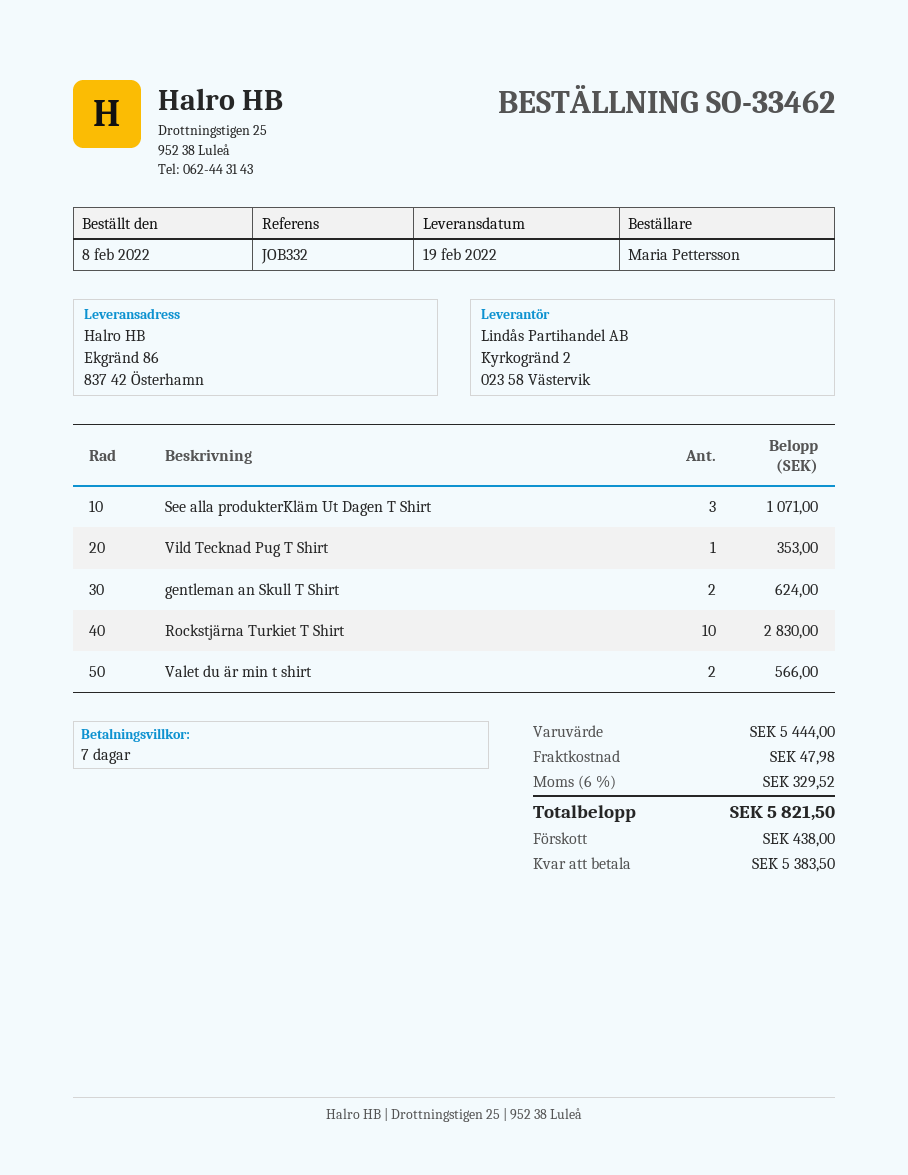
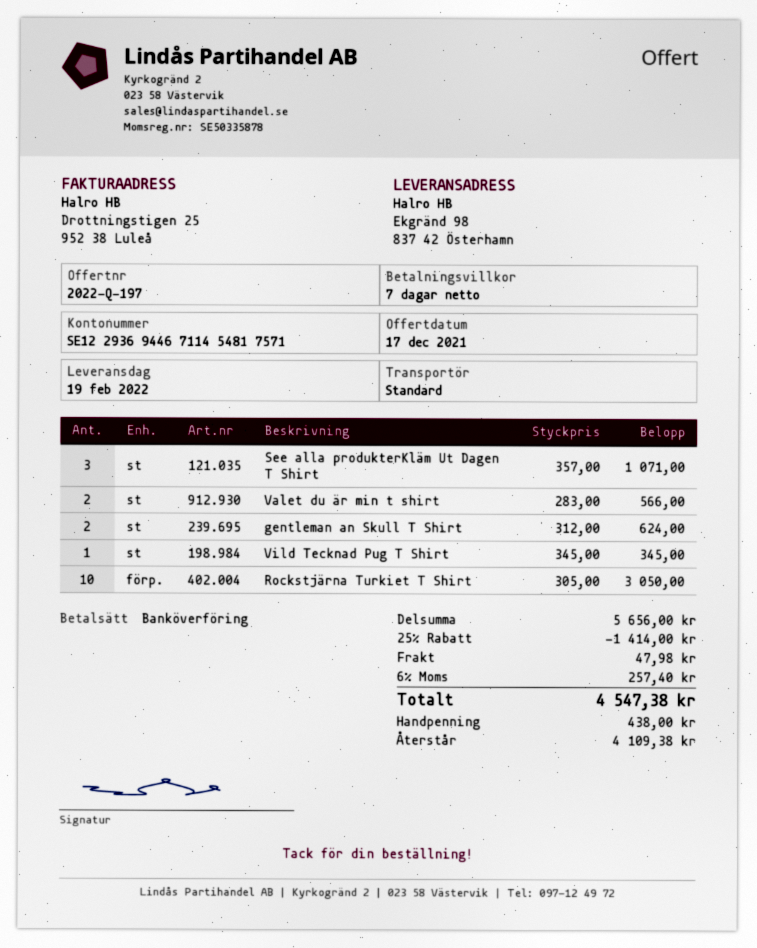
ship to: Ekgränd 86, 837 42 Österhamn -> Ekgränd 98, 837 42 Österhamn
Vild Tecknad Pug T Shirt: 1 for 353.00 -> 1 for 345.00
Rockstjärna Turkiet T Shirt: 10 for 2830.00 -> 10 for 3050.00
subtotal: 5444.00 -> 5656.00
discount: none -> 25% = 1414.00
tax: 6% = 329.52 -> 6% = 257.40
total: 5821.50 -> 4547.38
balance: 5383.50 -> 4109.38

